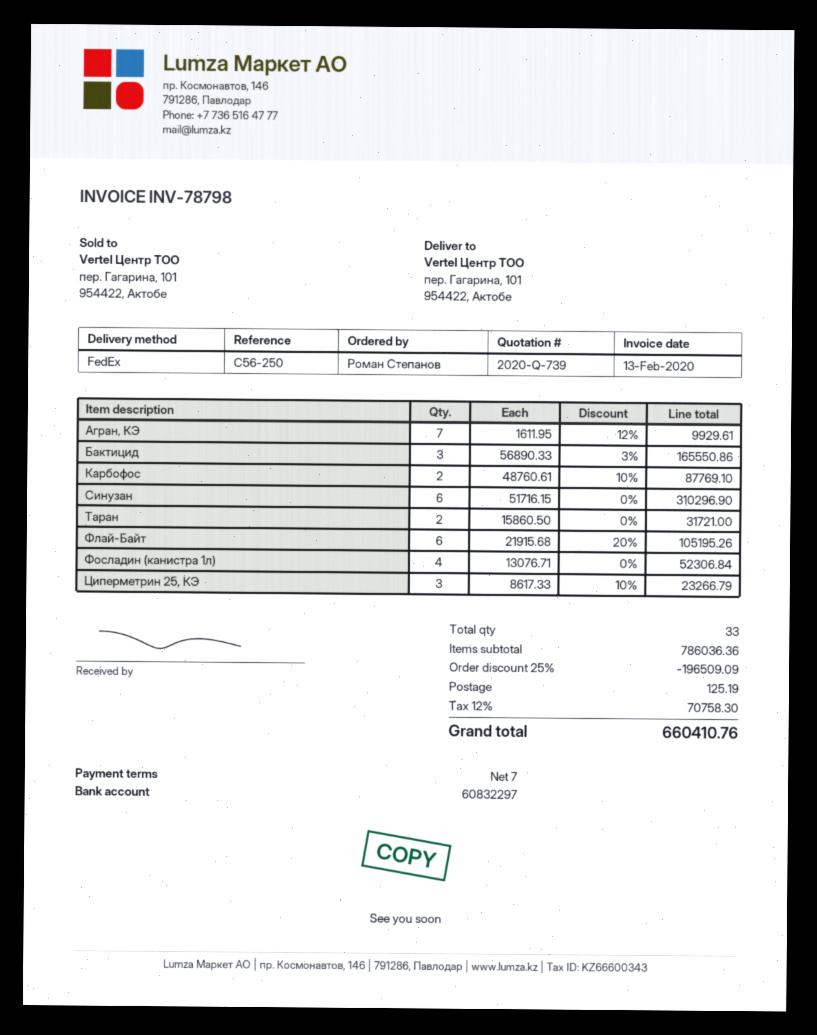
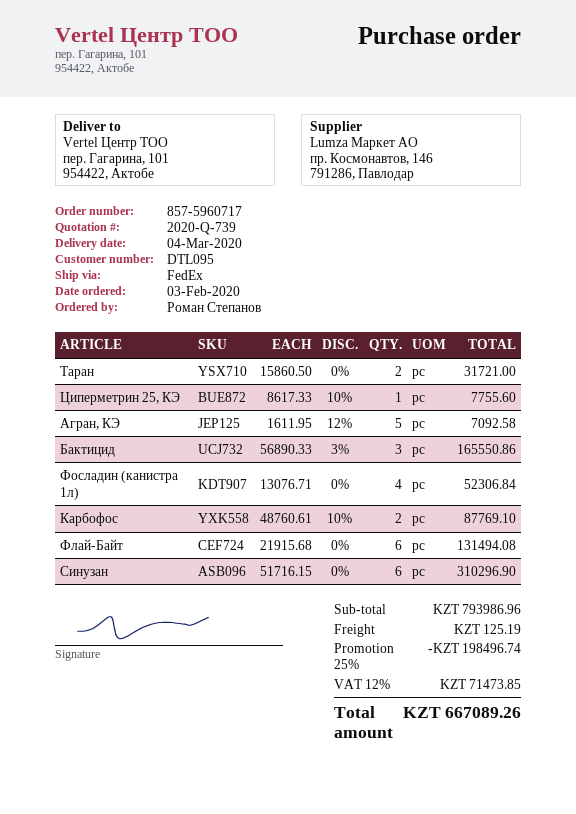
Агран, КЭ: 7 x 1611.95 - 12% = 9929.61 -> 5 x 1611.95 - 12% = 7092.58
Флай-Байт: 6 x 21915.68 - 20% = 105195.26 -> 6 x 21915.68 = 131494.08
Циперметрин 25, КЭ: 3 x 8617.33 - 10% = 23266.79 -> 1 x 8617.33 - 10% = 7755.60
subtotal: 786036.36 -> 793986.96
discount: 25% = 196509.09 -> 25% = 198496.74
tax: 12% = 70758.30 -> 12% = 71473.85
total: 660410.76 -> 667089.26

